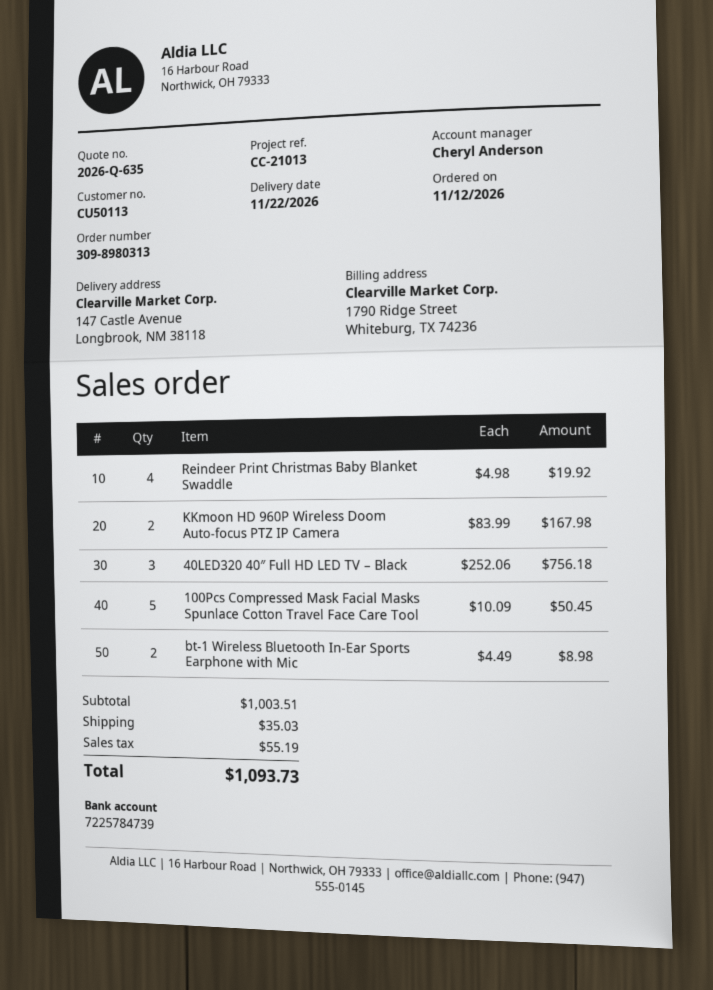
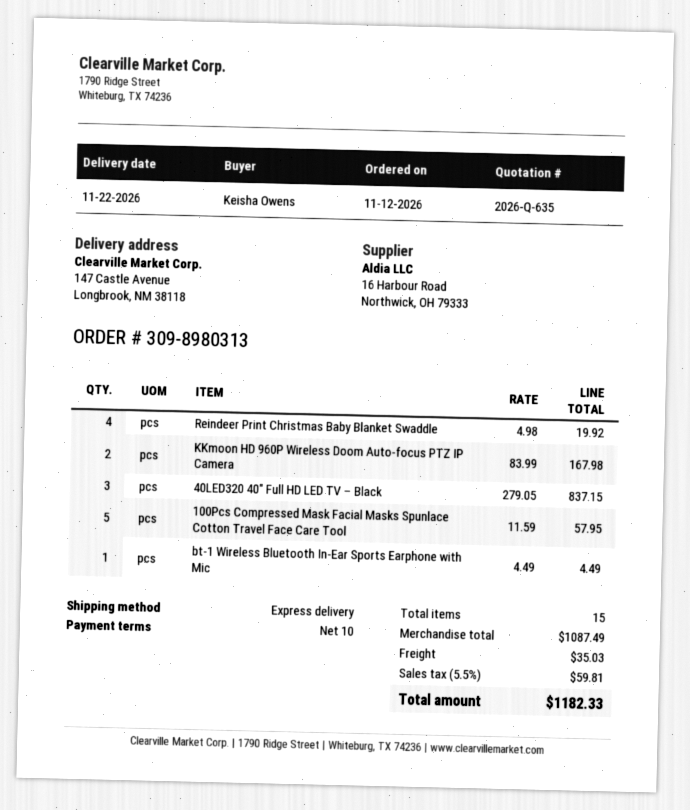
40LED320 40″ Full HD LED TV – Black: 3 x 252.06 = 756.18 -> 3 x 279.05 = 837.15
100Pcs Compressed Mask Facial Masks Spunlace Cotton Travel Face Care Tool: 5 x 10.09 = 50.45 -> 5 x 11.59 = 57.95
bt-1 Wireless Bluetooth In-Ear Sports Earphone with Mic: 2 x 4.49 = 8.98 -> 1 x 4.49 = 4.49
subtotal: 1003.51 -> 1087.49
tax: 55.19 -> 59.81
total: 1093.73 -> 1182.33

